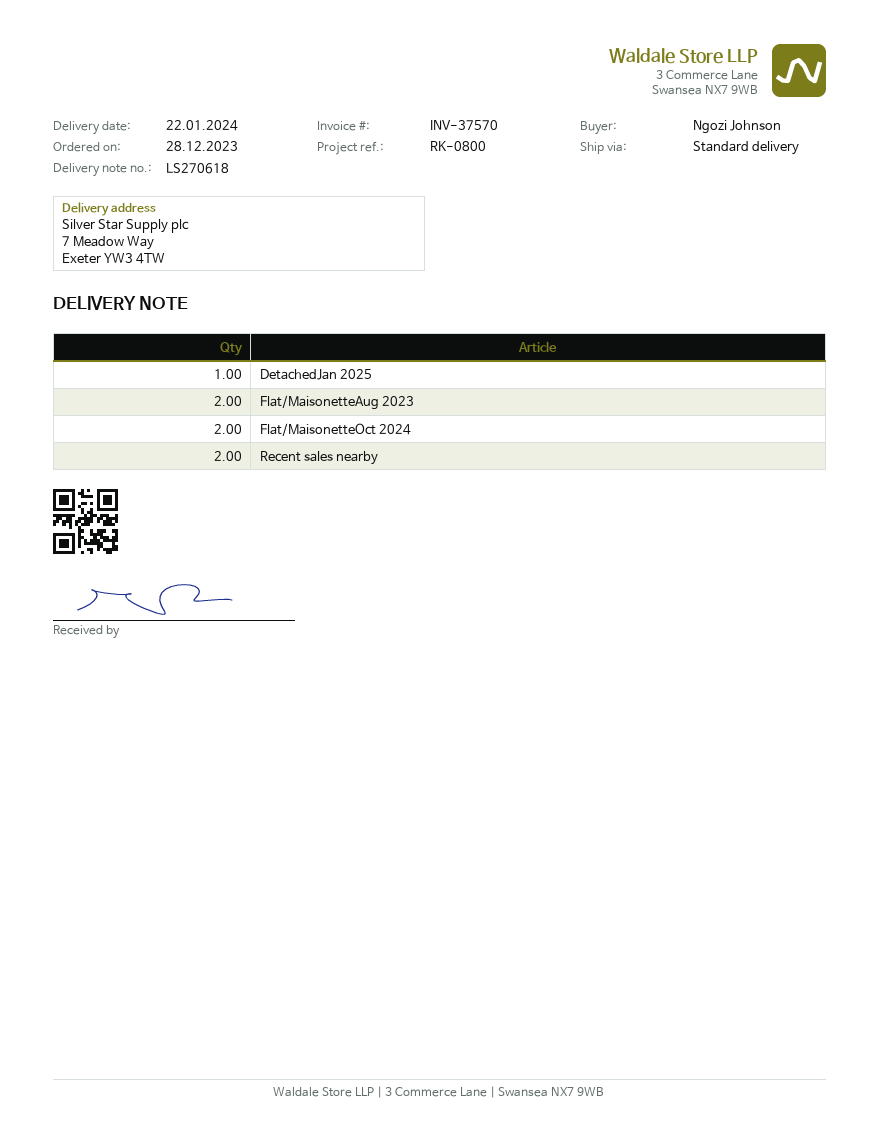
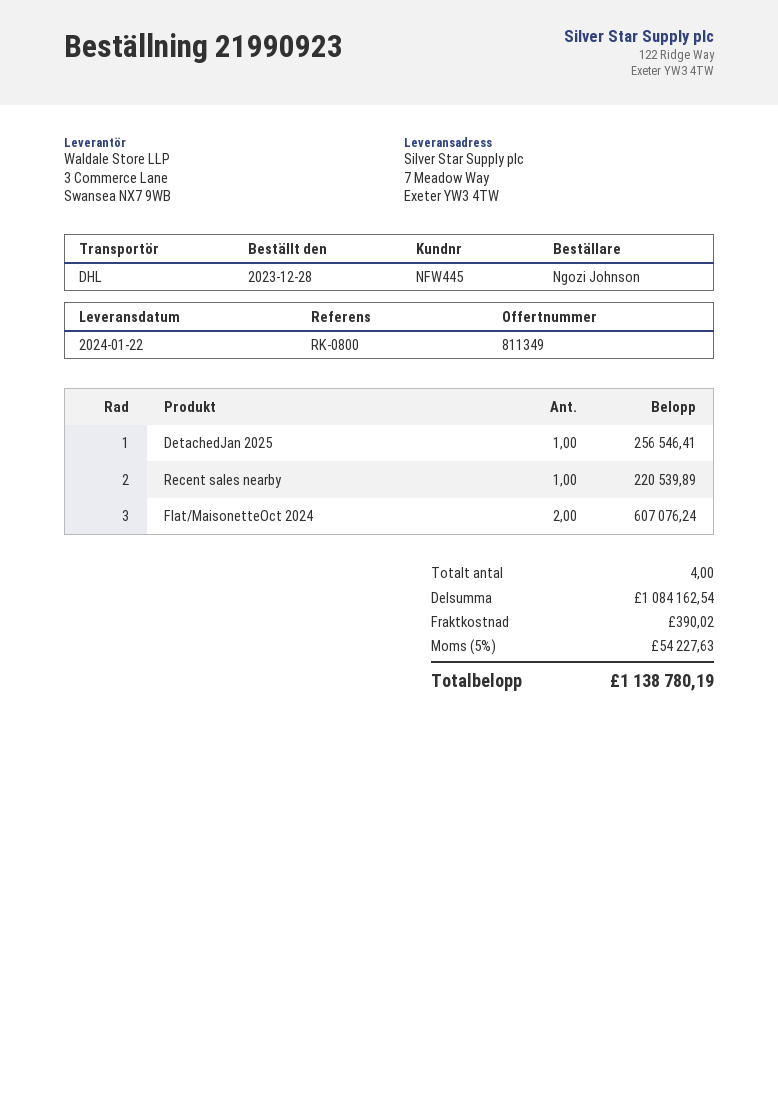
shipping method: standard -> DHL
Flat/MaisonetteAug 2023: 2 -> none
Recent sales nearby: 2 -> 1

